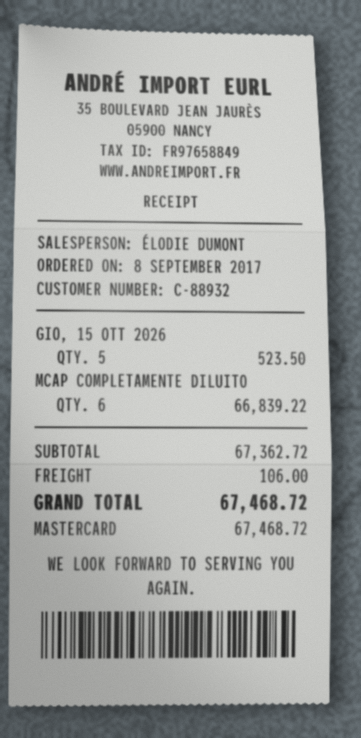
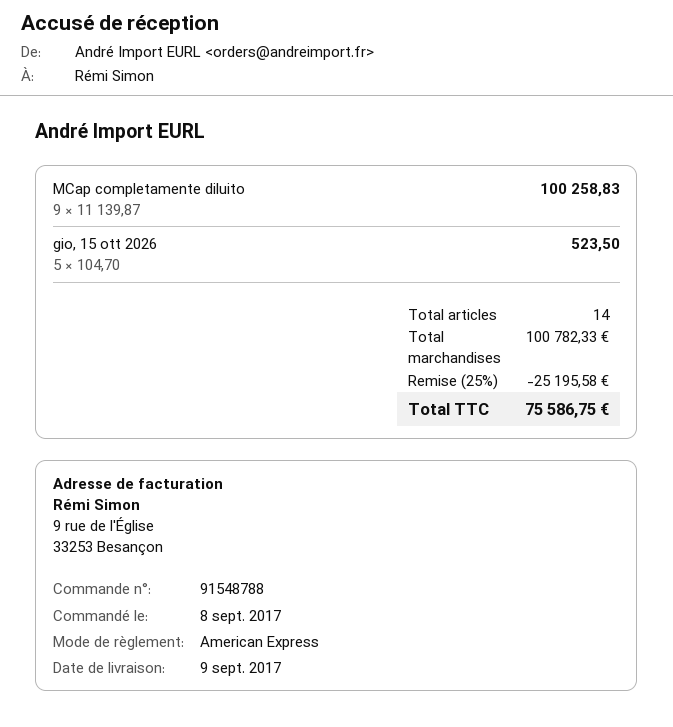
payment method: Mastercard -> American Express
MCAP COMPLETAMENTE DILUITO: 6 for 66839.22 -> 9 for 100258.83
subtotal: 67362.72 -> 100782.33
discount: none -> 25% = 25195.58
shipping: 106.00 -> none
total: 67468.72 -> 75586.75

